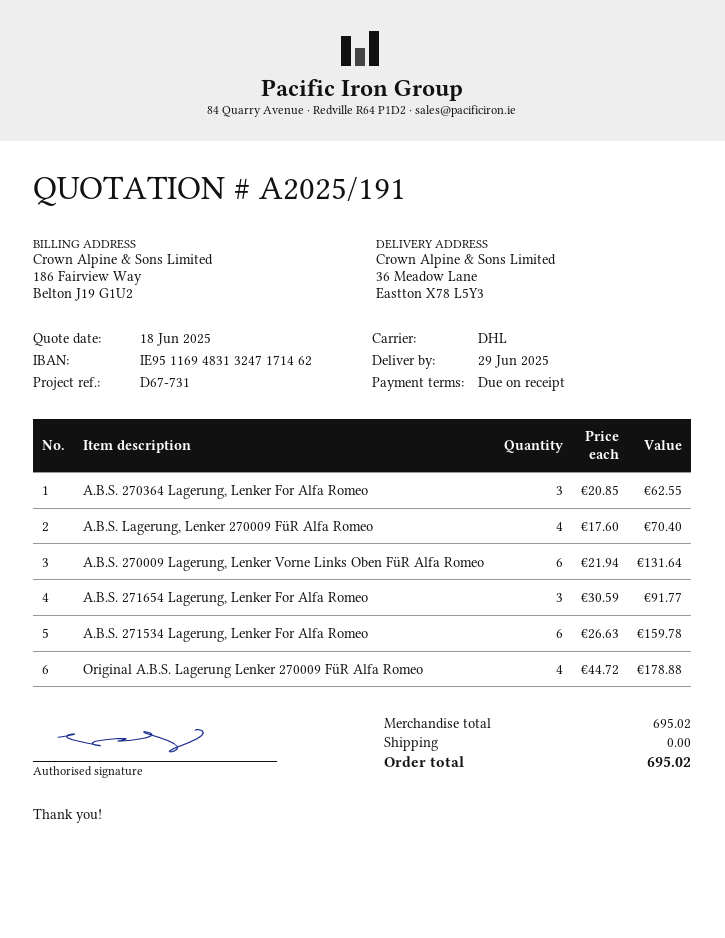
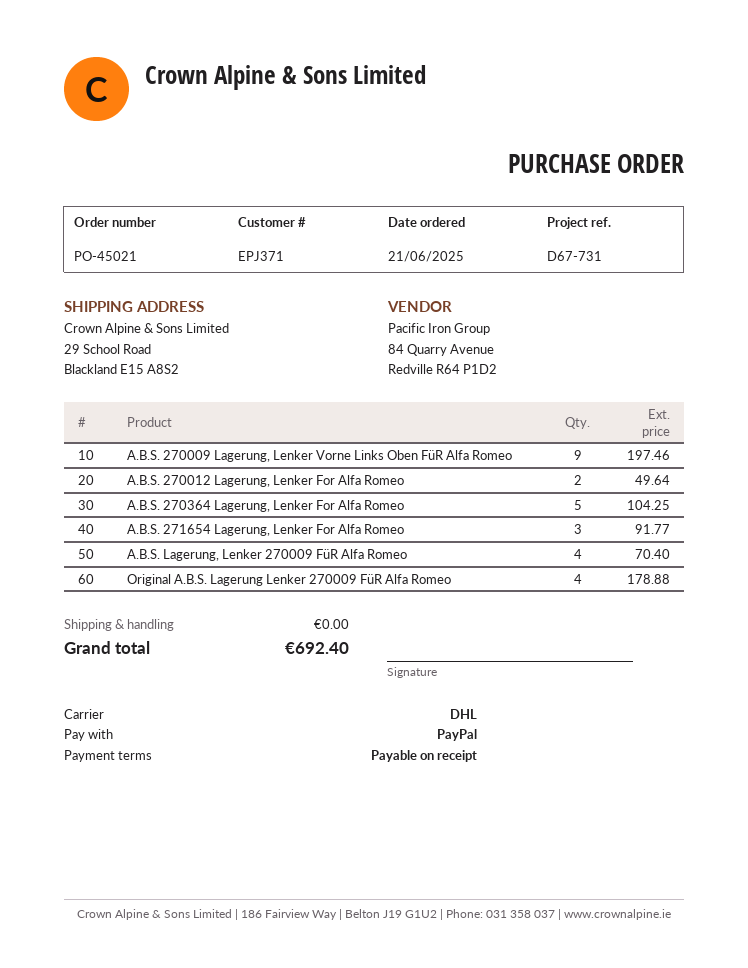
ship to: 36 Meadow Lane, Eastton X78 L5Y3 -> 29 School Road, Blackland E15 A8S2
A.B.S. 270364 Lagerung, Lenker For Alfa Romeo: 3 for 62.55 -> 5 for 104.25
A.B.S. 270009 Lagerung, Lenker Vorne Links Oben FüR Alfa Romeo: 6 for 131.64 -> 9 for 197.46
A.B.S. 271534 Lagerung, Lenker For Alfa Romeo: 6 for 159.78 -> none
A.B.S. 270012 Lagerung, Lenker For Alfa Romeo: none -> 2 for 49.64
total: 695.02 -> 692.40

